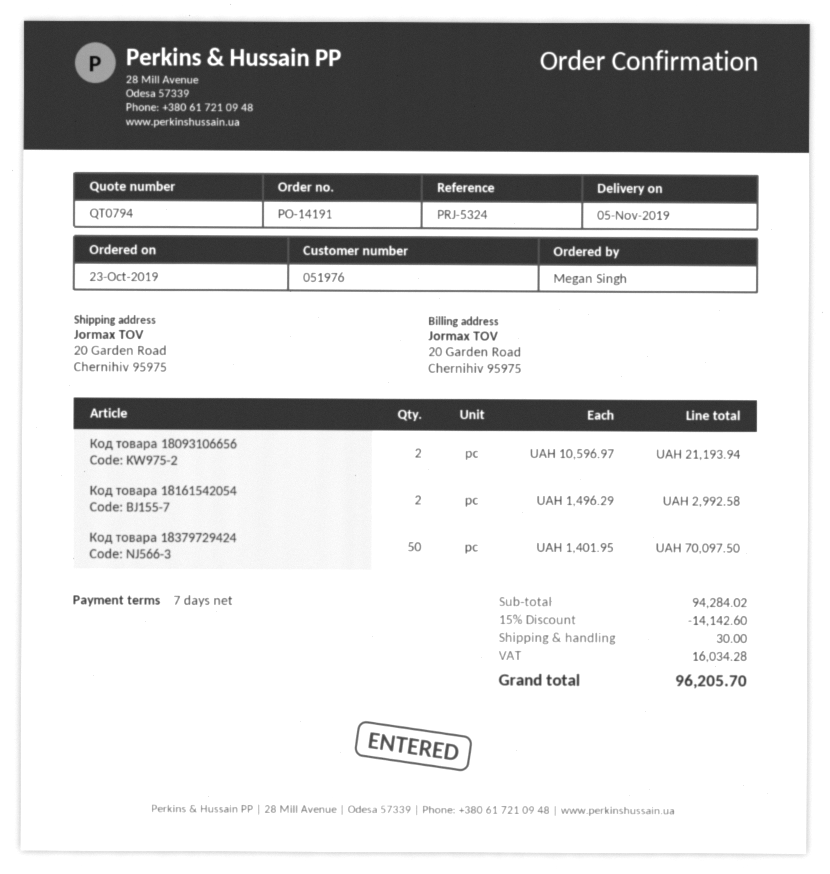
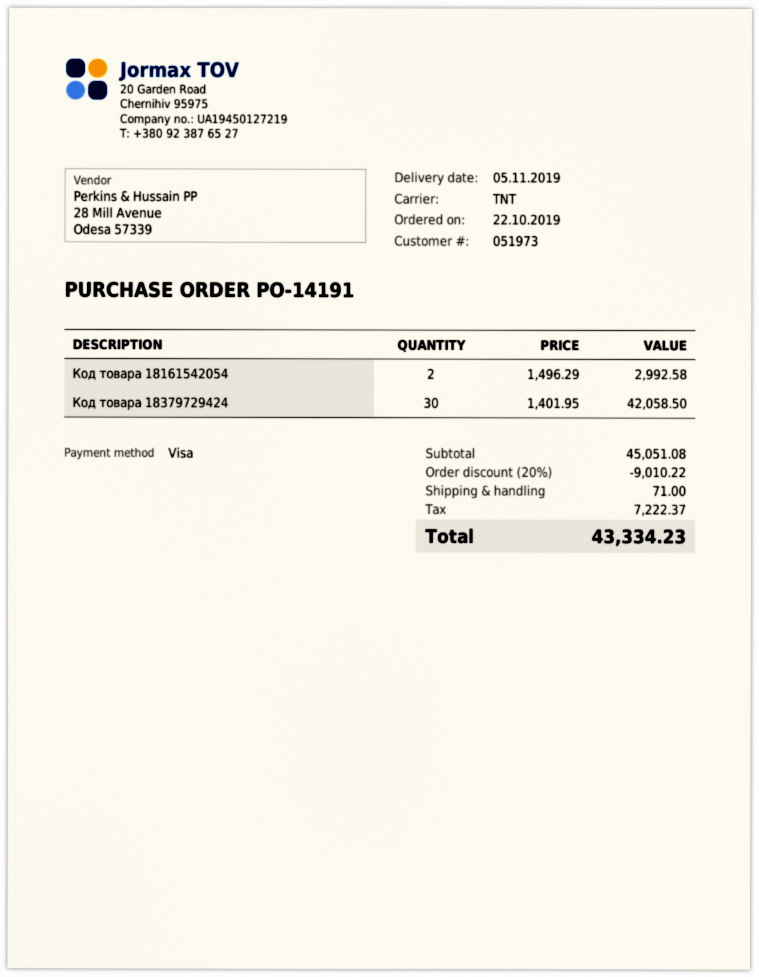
order date: 2019-10-23 -> 2019-10-22
customer number: 051976 -> 051973
Код товара 18093106656: 2 x 10596.97 = 21193.94 -> none
Код товара 18379729424: 50 x 1401.95 = 70097.50 -> 30 x 1401.95 = 42058.50
subtotal: 94284.02 -> 45051.08
discount: 15% = 14142.60 -> 20% = 9010.22
shipping: 30.00 -> 71.00
tax: 16034.28 -> 7222.37
total: 96205.70 -> 43334.23

